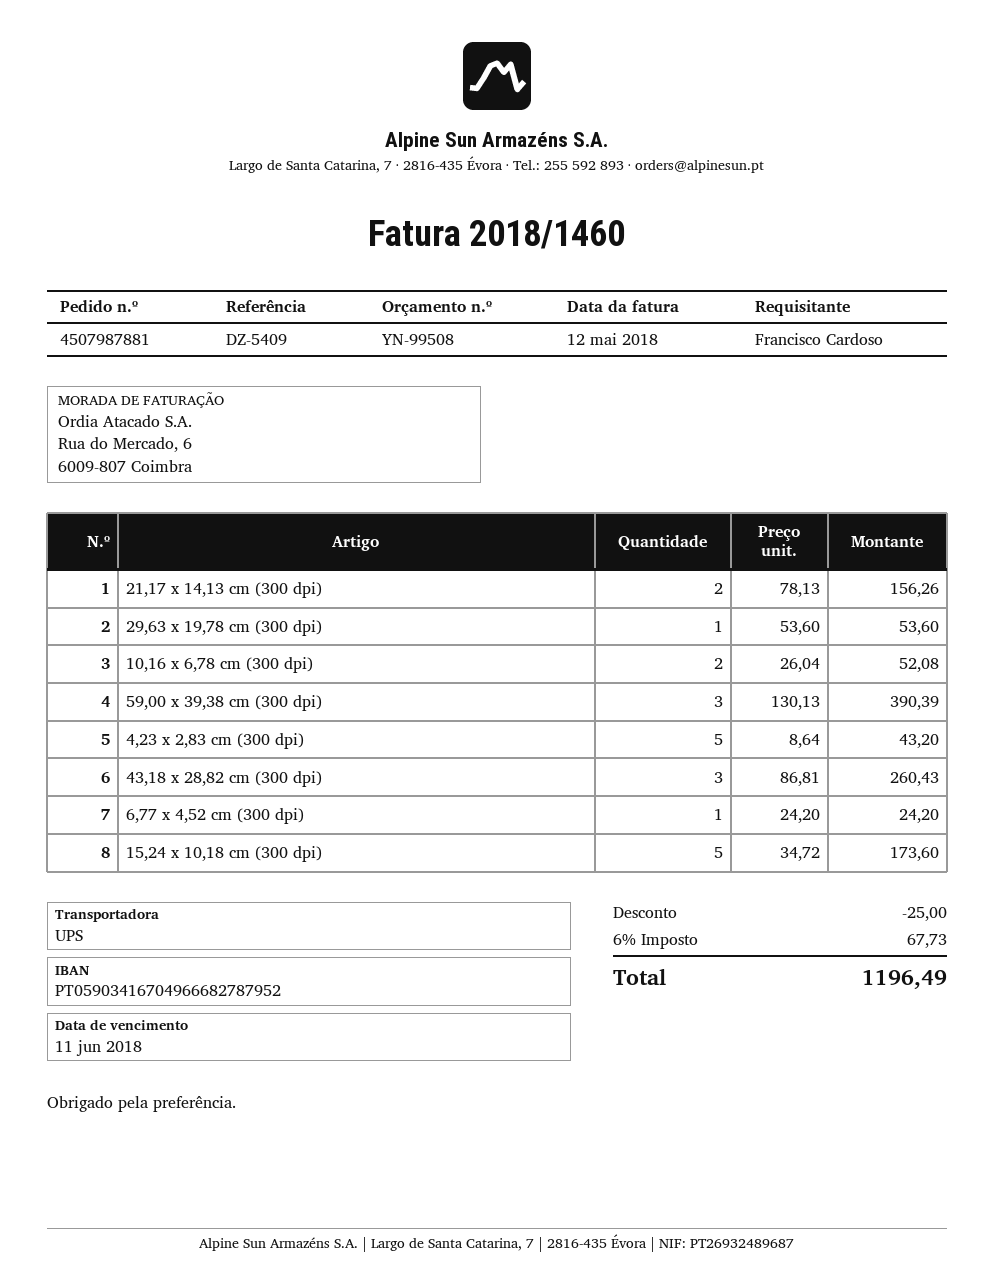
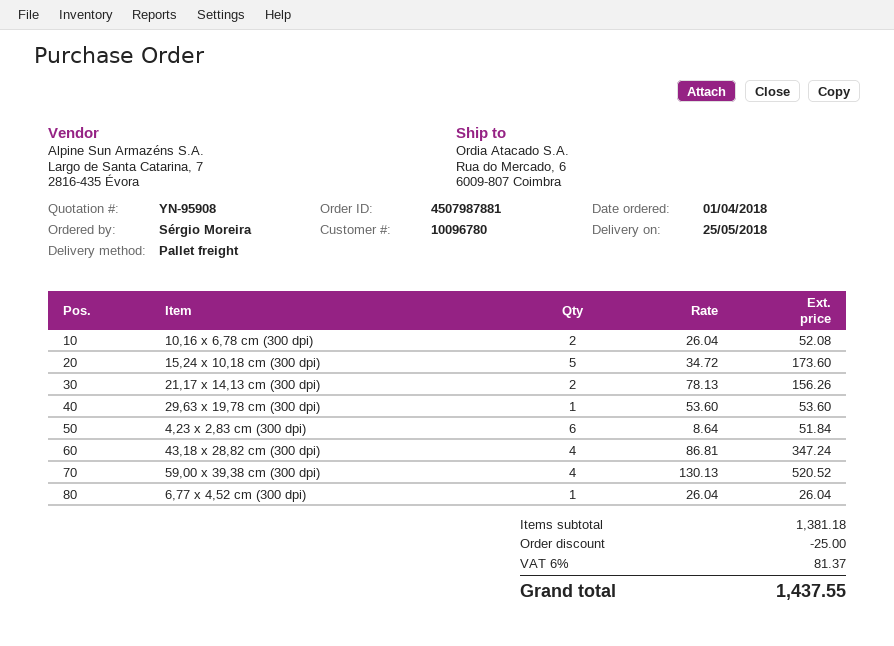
quote number: YN-99508 -> YN-95908
ordered by: Francisco Cardoso -> Sérgio Moreira
shipping method: UPS -> pallet freight
59,00 x 39,38 cm (300 dpi): 3 x 130.13 = 390.39 -> 4 x 130.13 = 520.52
4,23 x 2,83 cm (300 dpi): 5 x 8.64 = 43.20 -> 6 x 8.64 = 51.84
43,18 x 28,82 cm (300 dpi): 3 x 86.81 = 260.43 -> 4 x 86.81 = 347.24
6,77 x 4,52 cm (300 dpi): 1 x 24.20 = 24.20 -> 1 x 26.04 = 26.04
tax: 6% = 67.73 -> 6% = 81.37
total: 1196.49 -> 1437.55

